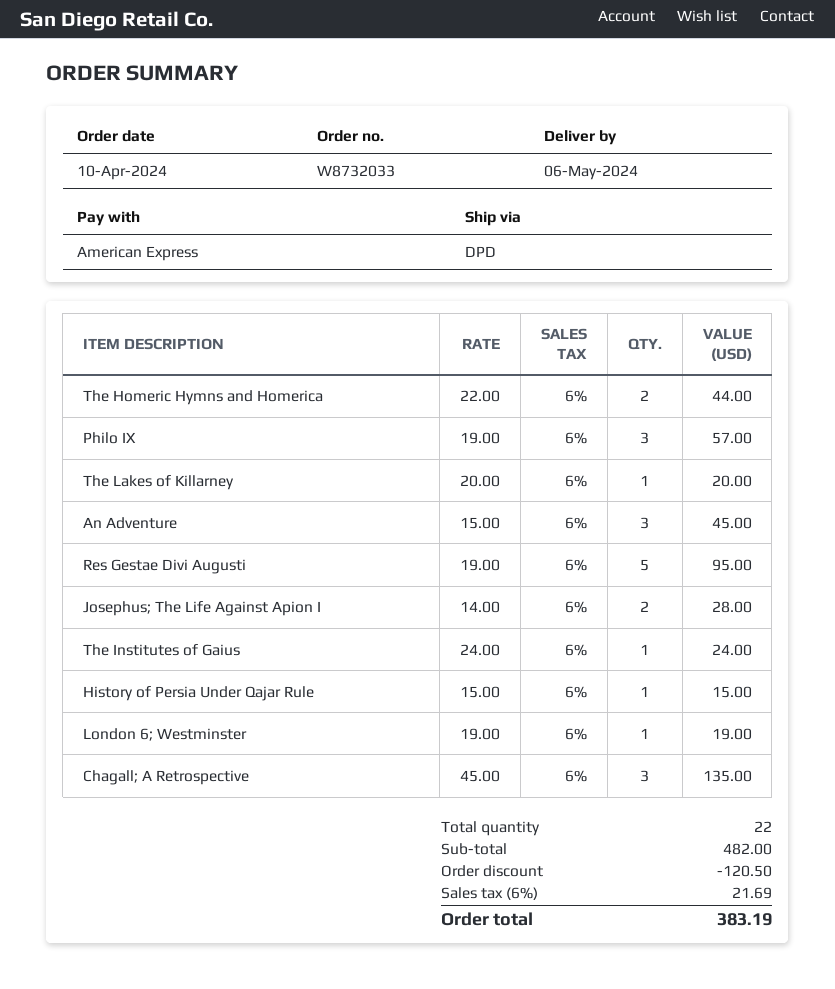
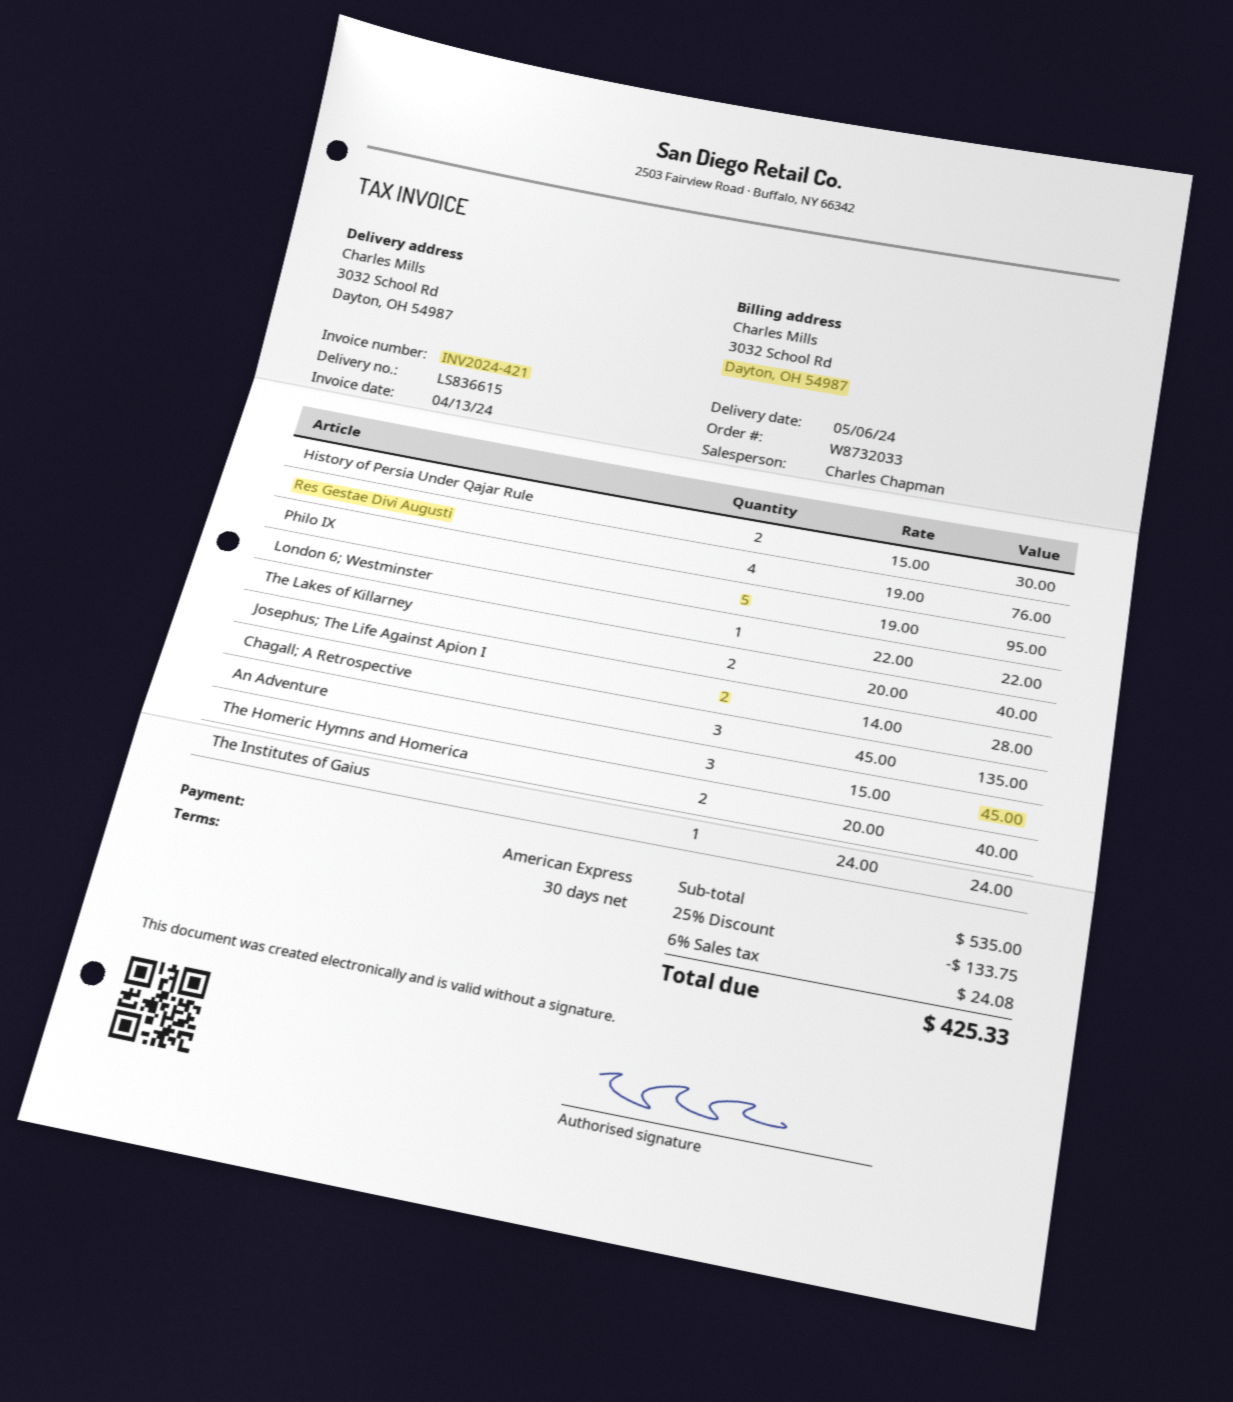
The Homeric Hymns and Homerica: 2 x 22.00 = 44.00 -> 2 x 20.00 = 40.00
Philo IX: 3 x 19.00 = 57.00 -> 5 x 19.00 = 95.00
The Lakes of Killarney: 1 x 20.00 = 20.00 -> 2 x 20.00 = 40.00
Res Gestae Divi Augusti: 5 x 19.00 = 95.00 -> 4 x 19.00 = 76.00
History of Persia Under Qajar Rule: 1 x 15.00 = 15.00 -> 2 x 15.00 = 30.00
London 6; Westminster: 1 x 19.00 = 19.00 -> 1 x 22.00 = 22.00
subtotal: 482.00 -> 535.00
discount: 120.50 -> 133.75
tax: 6% = 21.69 -> 6% = 24.08
total: 383.19 -> 425.33

